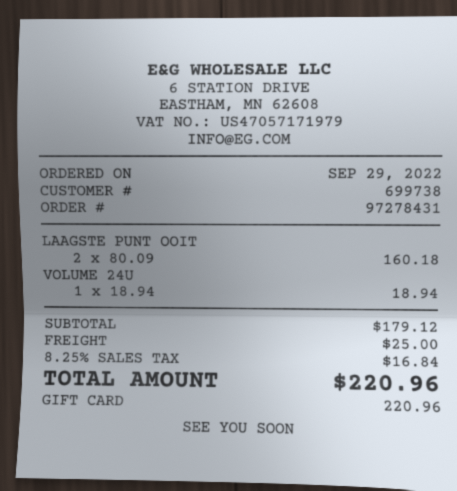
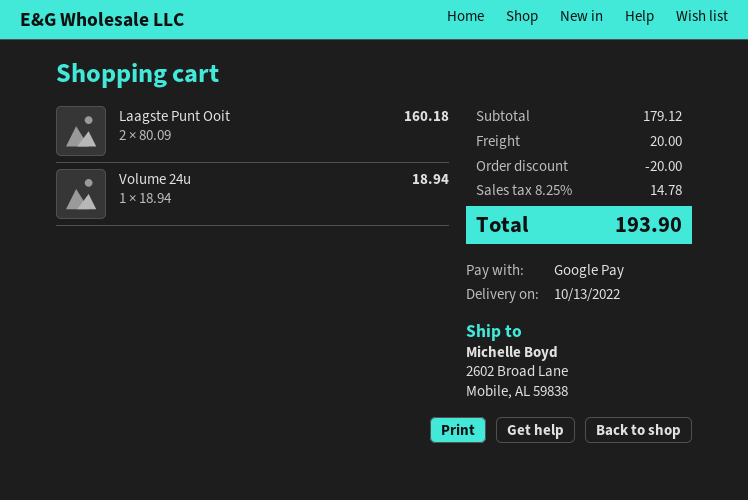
payment method: gift card -> Google Pay
discount: none -> 20.00
shipping: 25.00 -> 20.00
tax: 8.25% = 16.84 -> 8.25% = 14.78
total: 220.96 -> 193.90

